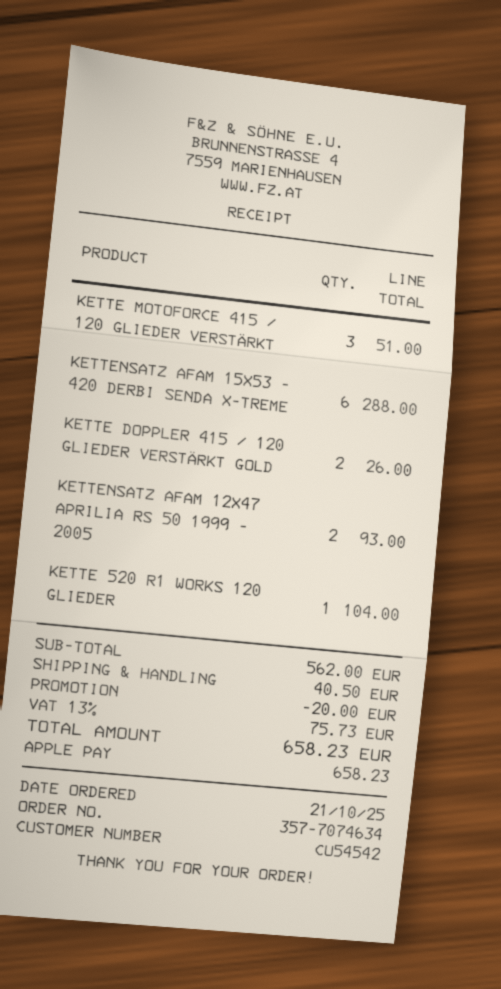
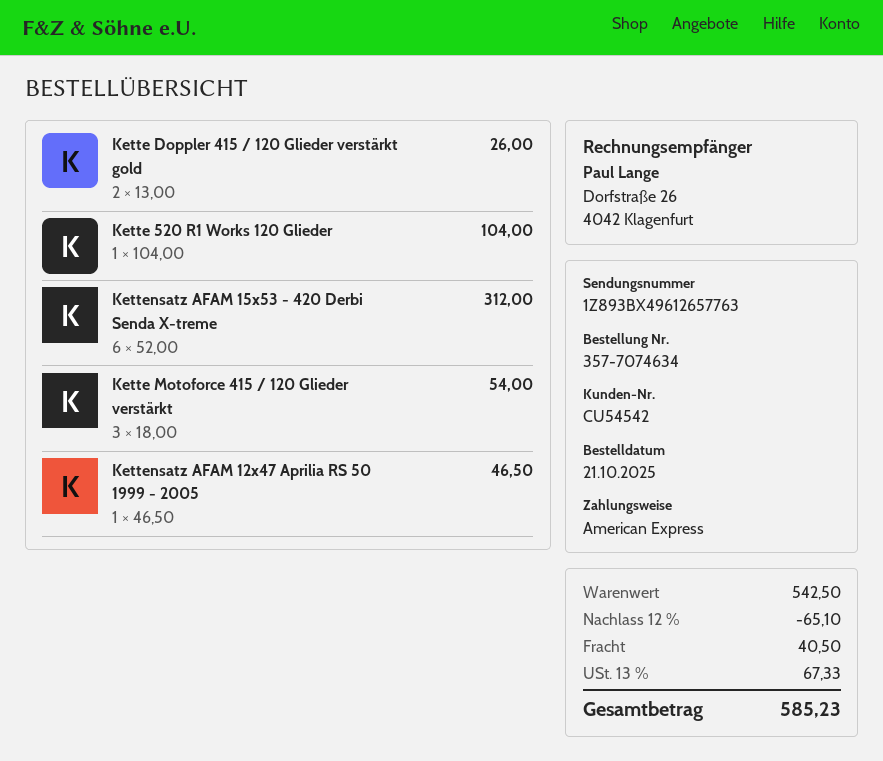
payment method: Apple Pay -> American Express
KETTE MOTOFORCE 415 / 120 GLIEDER VERSTÄRKT: 3 for 51.00 -> 3 for 54.00
KETTENSATZ AFAM 15X53 - 420 DERBI SENDA X-TREME: 6 for 288.00 -> 6 for 312.00
KETTENSATZ AFAM 12X47 APRILIA RS 50 1999 - 2005: 2 for 93.00 -> 1 for 46.50
subtotal: 562.00 -> 542.50
discount: 20.00 -> 65.10
tax: 13% = 75.73 -> 13% = 67.33
total: 658.23 -> 585.23

